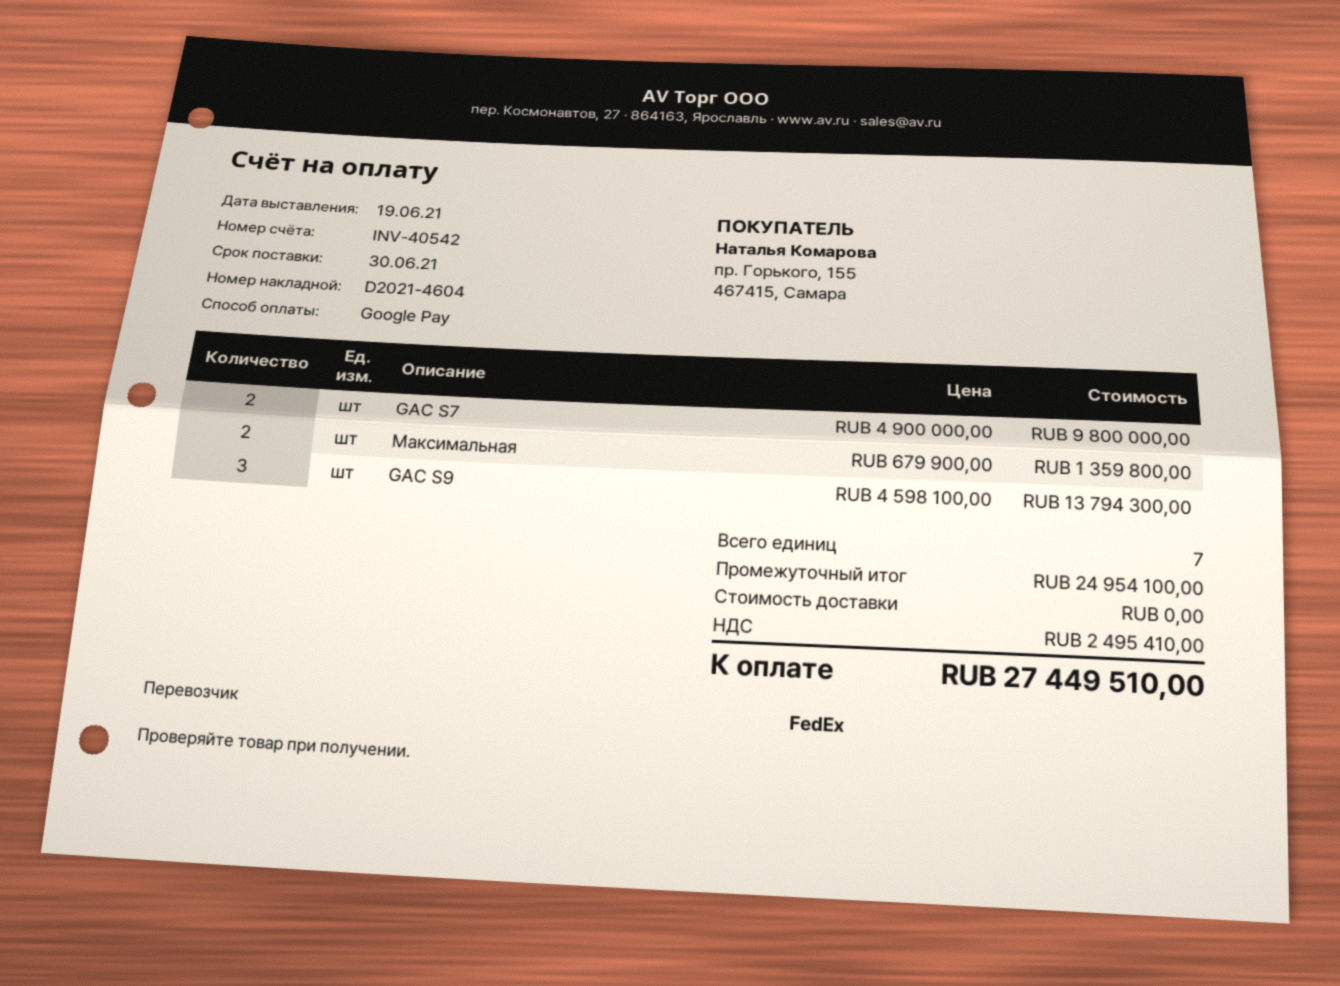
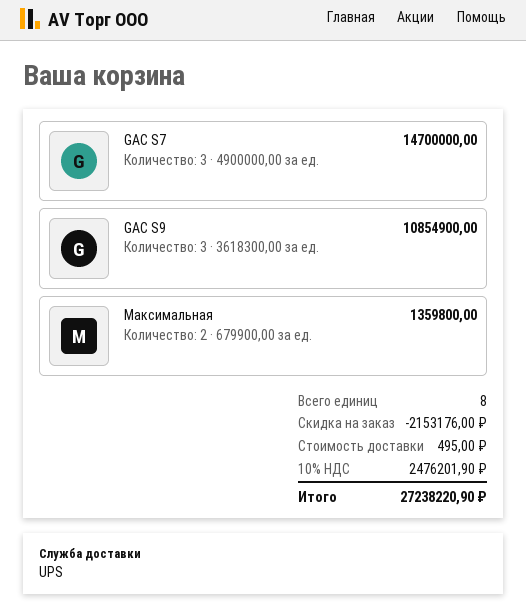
shipping method: FedEx -> UPS
GAC S7: 2 x 4900000.00 = 9800000.00 -> 3 x 4900000.00 = 14700000.00
GAC S9: 3 x 4598100.00 = 13794300.00 -> 3 x 3618300.00 = 10854900.00
total quantity: 7 -> 8
discount: none -> 2153176.00
shipping: 0.00 -> 495.00
tax: 2495410.00 -> 2476201.90
total: 27449510.00 -> 27238220.90

